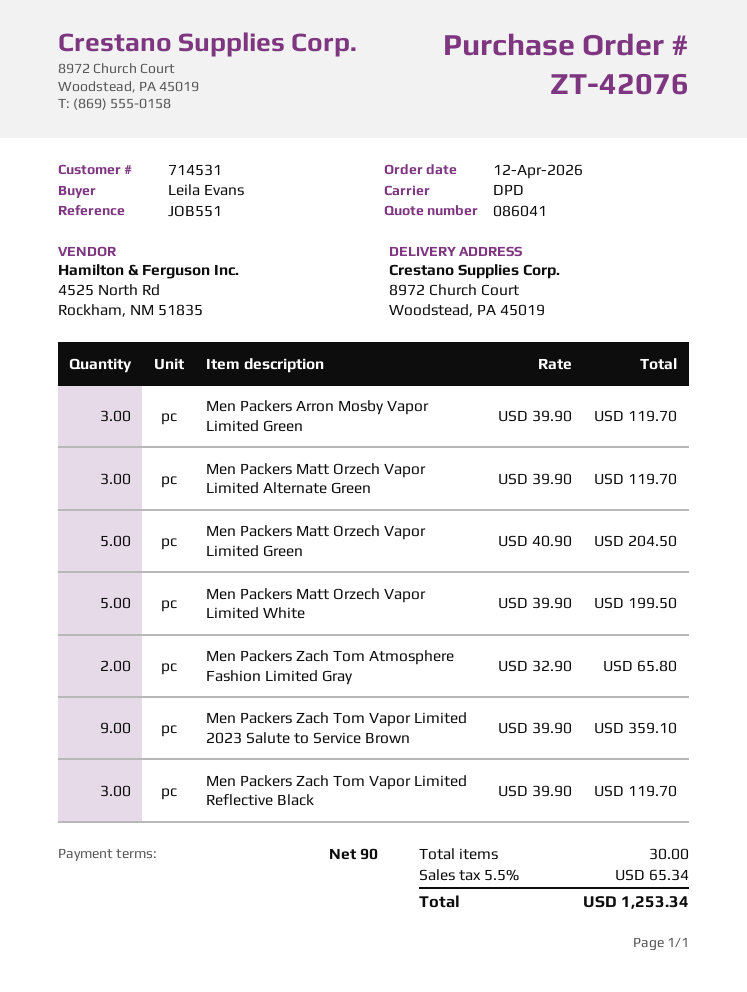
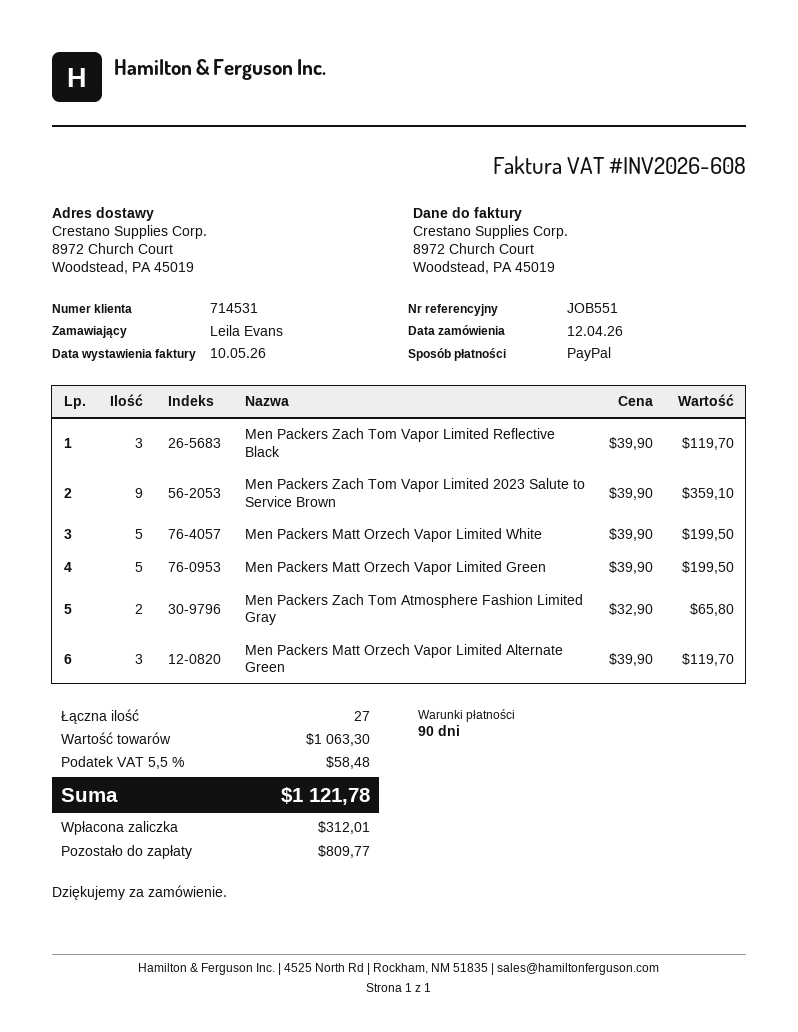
Men Packers Arron Mosby Vapor Limited Green: 3 x 39.90 = 119.70 -> none
Men Packers Matt Orzech Vapor Limited Green: 5 x 40.90 = 204.50 -> 5 x 39.90 = 199.50
total quantity: 30 -> 27
tax: 5.5% = 65.34 -> 5.5% = 58.48
total: 1253.34 -> 1121.78

